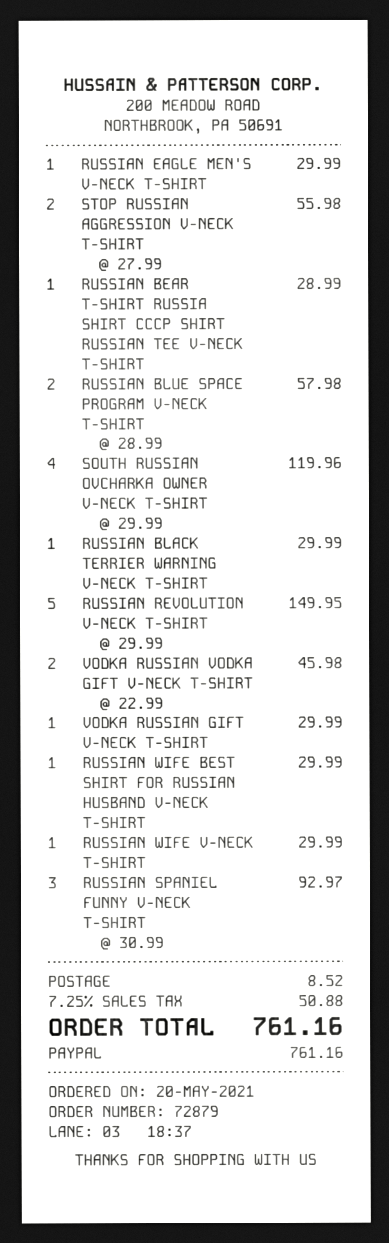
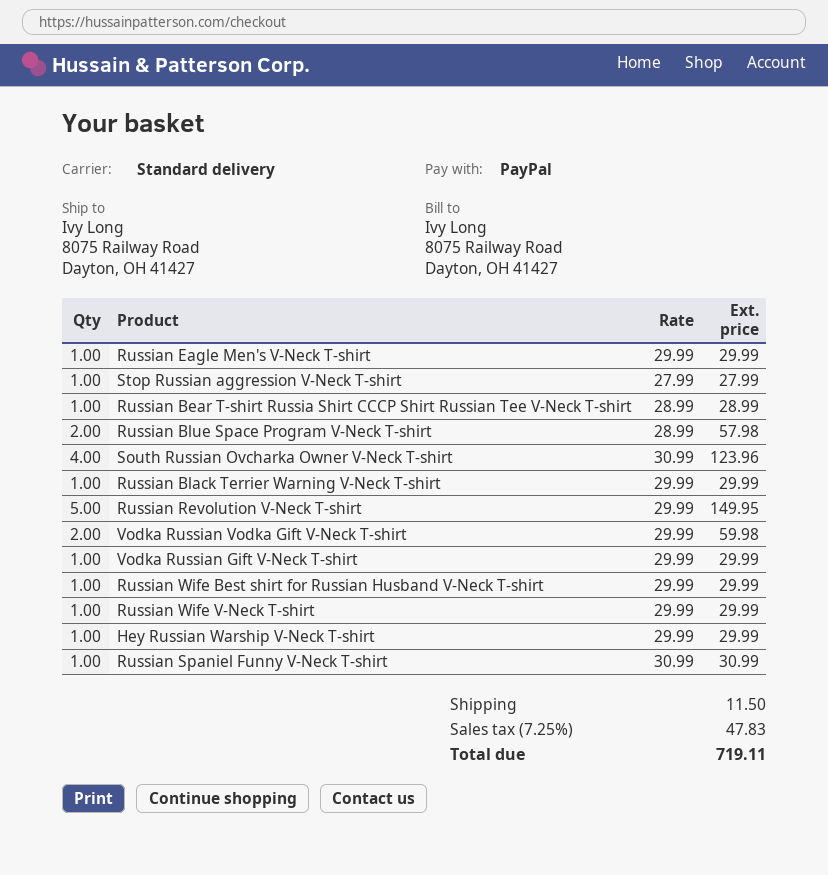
STOP RUSSIAN AGGRESSION V-NECK T-SHIRT: 2 x 27.99 = 55.98 -> 1 x 27.99 = 27.99
SOUTH RUSSIAN OVCHARKA OWNER V-NECK T-SHIRT: 4 x 29.99 = 119.96 -> 4 x 30.99 = 123.96
VODKA RUSSIAN VODKA GIFT V-NECK T-SHIRT: 2 x 22.99 = 45.98 -> 2 x 29.99 = 59.98
RUSSIAN SPANIEL FUNNY V-NECK T-SHIRT: 3 x 30.99 = 92.97 -> 1 x 30.99 = 30.99
Hey Russian Warship V-Neck T-shirt: none -> 1 x 29.99 = 29.99
shipping: 8.52 -> 11.50
tax: 7.25% = 50.88 -> 7.25% = 47.83
total: 761.16 -> 719.11

